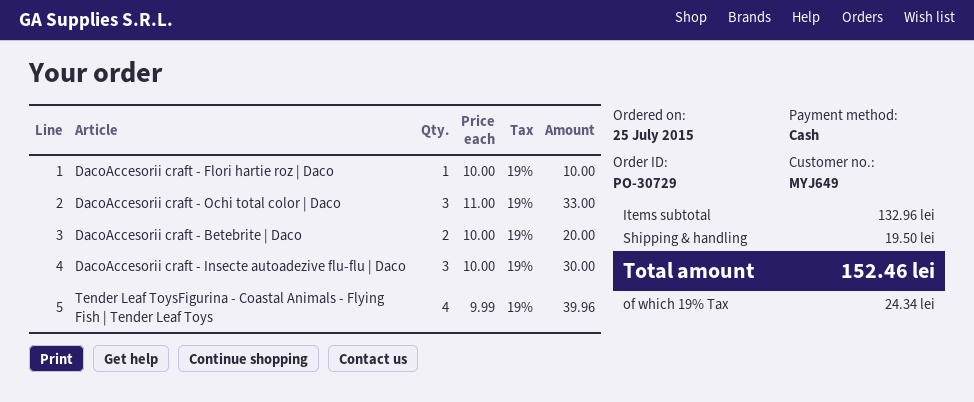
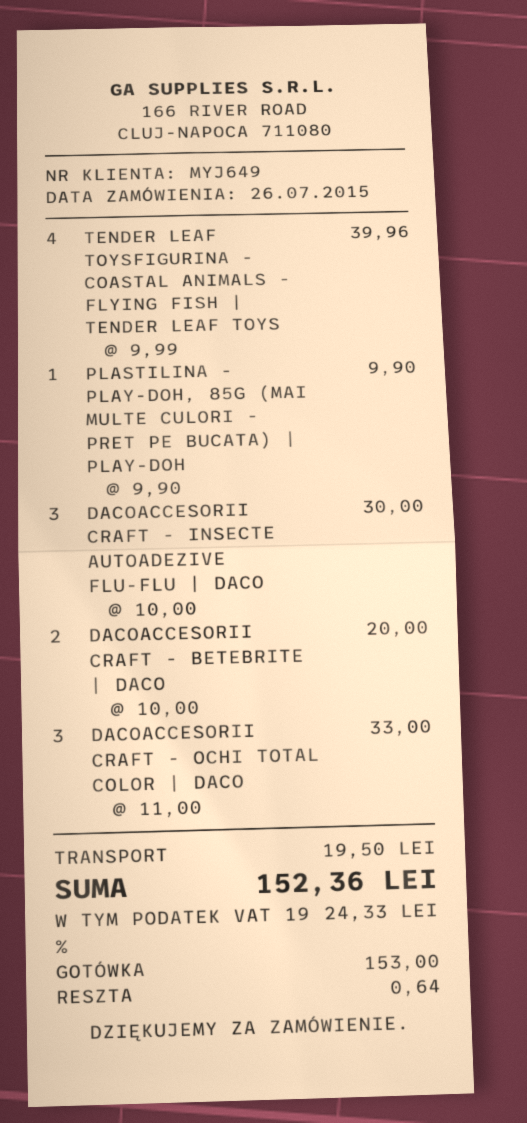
order date: 2015-07-25 -> 2015-07-26
DacoAccesorii craft - Flori hartie roz | Daco: 1 x 10.00 = 10.00 -> none
PLASTILINA - PLAY-DOH, 85G (MAI MULTE CULORI - PRET PE BUCATA) | PLAY-DOH: none -> 1 x 9.90 = 9.90
tax: 19% = 24.34 -> 19% = 24.33
total: 152.46 -> 152.36

